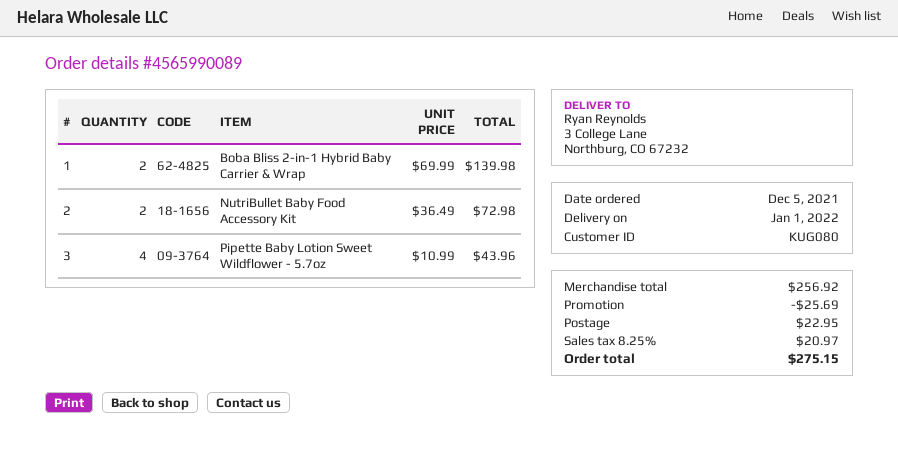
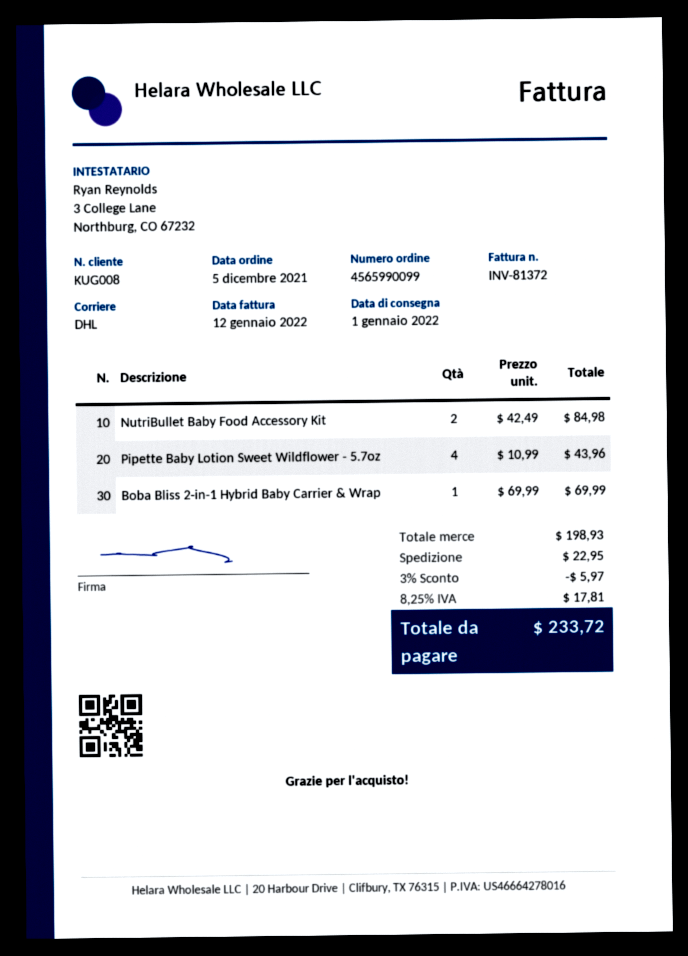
order number: 4565990089 -> 4565990099
customer number: KUG080 -> KUG008
Boba Bliss 2-in-1 Hybrid Baby Carrier & Wrap: 2 x 69.99 = 139.98 -> 1 x 69.99 = 69.99
NutriBullet Baby Food Accessory Kit: 2 x 36.49 = 72.98 -> 2 x 42.49 = 84.98
subtotal: 256.92 -> 198.93
discount: 25.69 -> 5.97
tax: 8.25% = 20.97 -> 8.25% = 17.81
total: 275.15 -> 233.72

